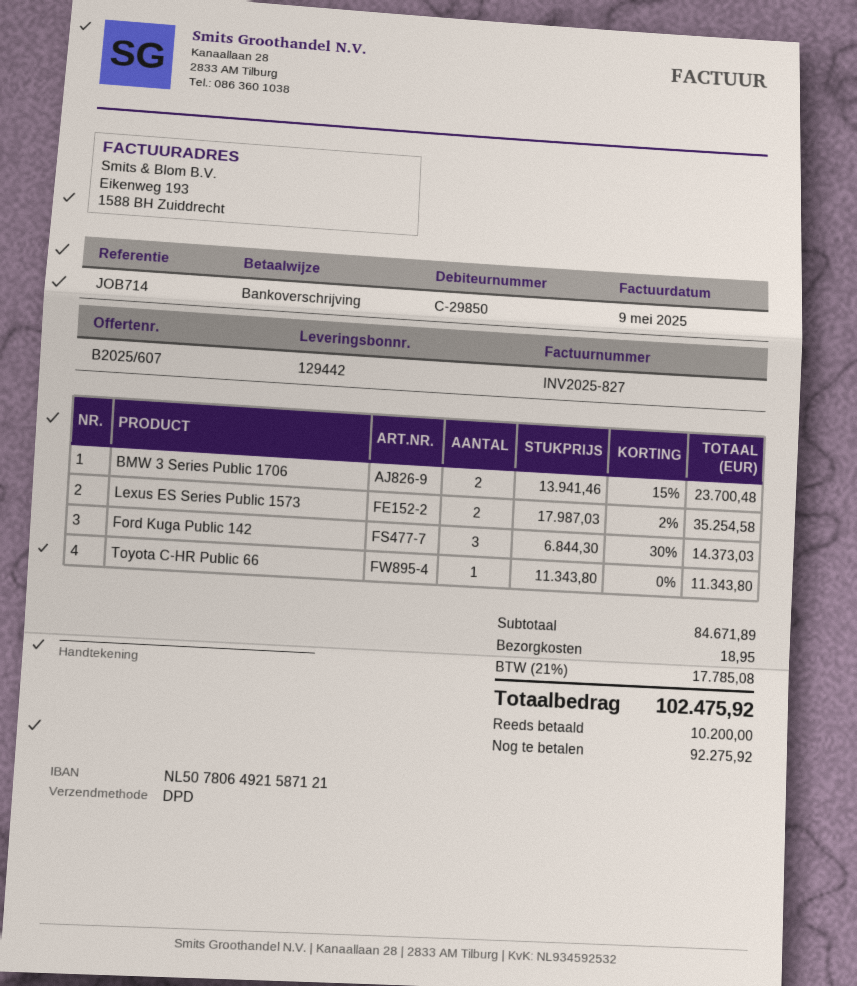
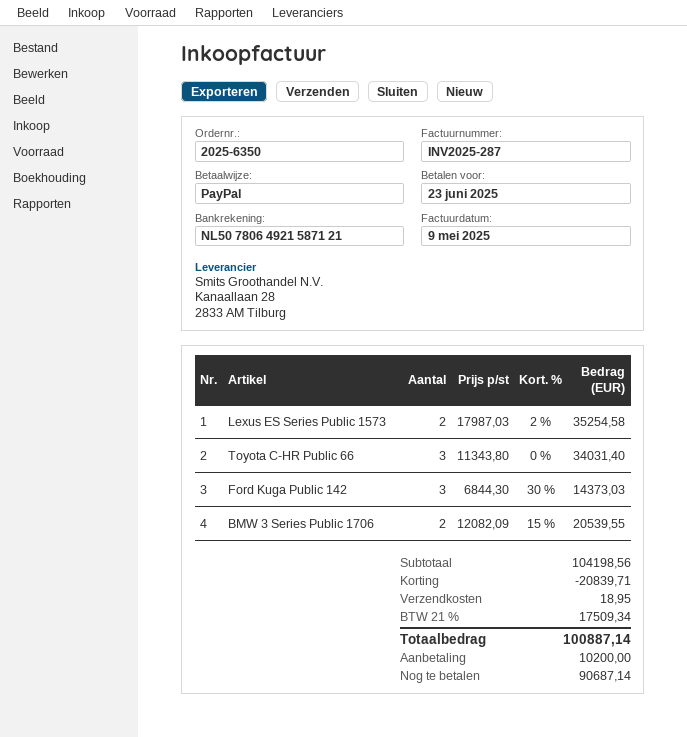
invoice number: INV2025-827 -> INV2025-287
payment method: bank transfer -> PayPal
BMW 3 Series Public 1706: 2 x 13941.46 - 15% = 23700.48 -> 2 x 12082.09 - 15% = 20539.55
Toyota C-HR Public 66: 1 x 11343.80 = 11343.80 -> 3 x 11343.80 = 34031.40
subtotal: 84671.89 -> 104198.56
discount: none -> 20839.71
tax: 21% = 17785.08 -> 21% = 17509.34
total: 102475.92 -> 100887.14
balance: 92275.92 -> 90687.14

